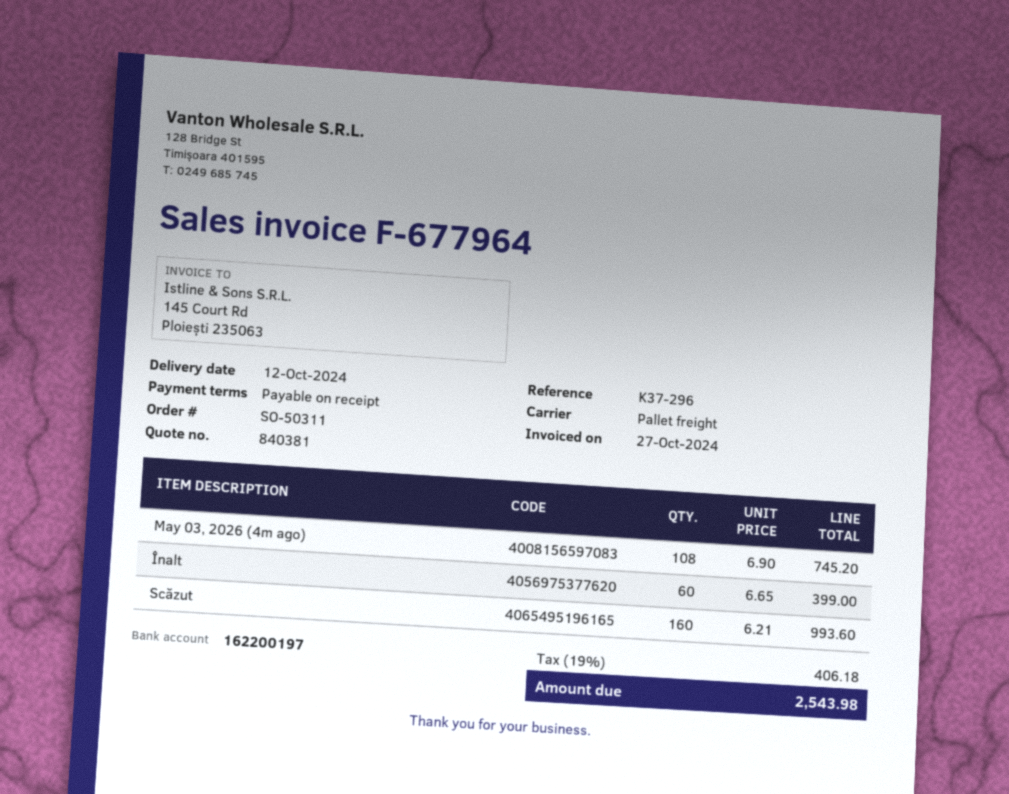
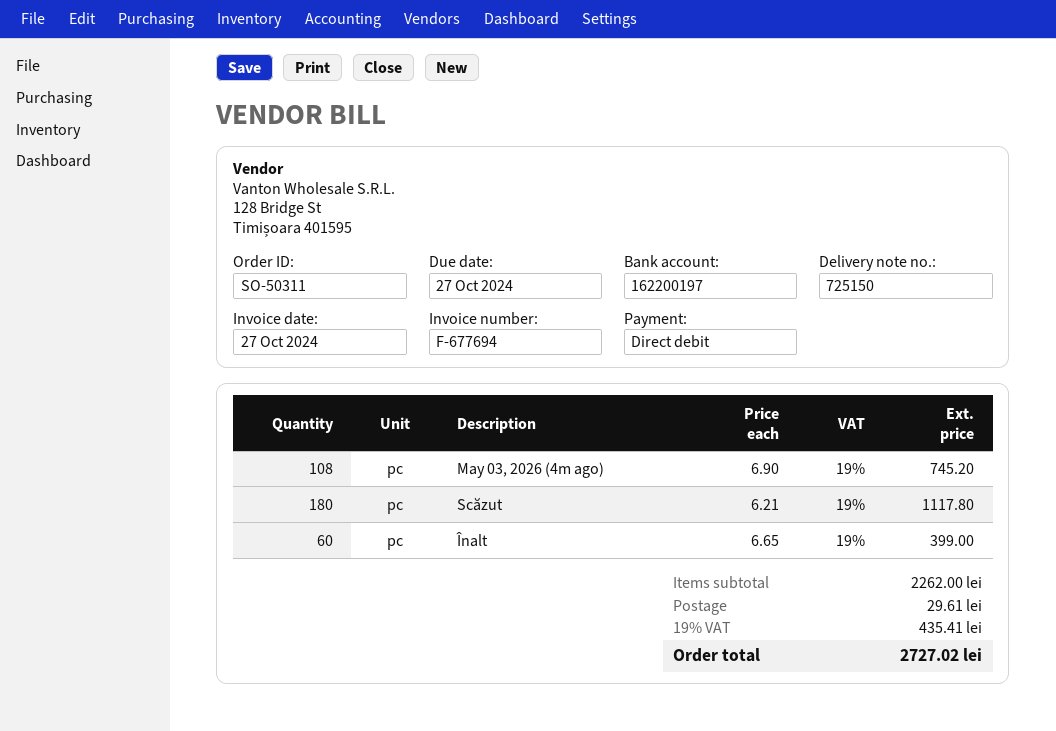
invoice number: F-677964 -> F-677694
Scăzut: 160 x 6.21 = 993.60 -> 180 x 6.21 = 1117.80
shipping: none -> 29.61
tax: 19% = 406.18 -> 19% = 435.41
total: 2543.98 -> 2727.02

